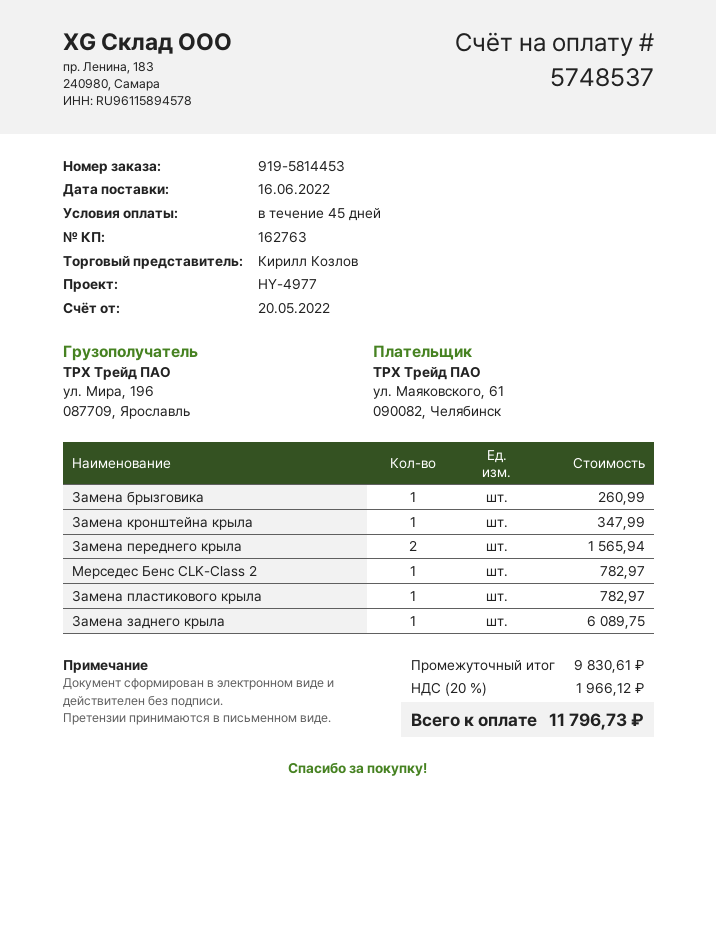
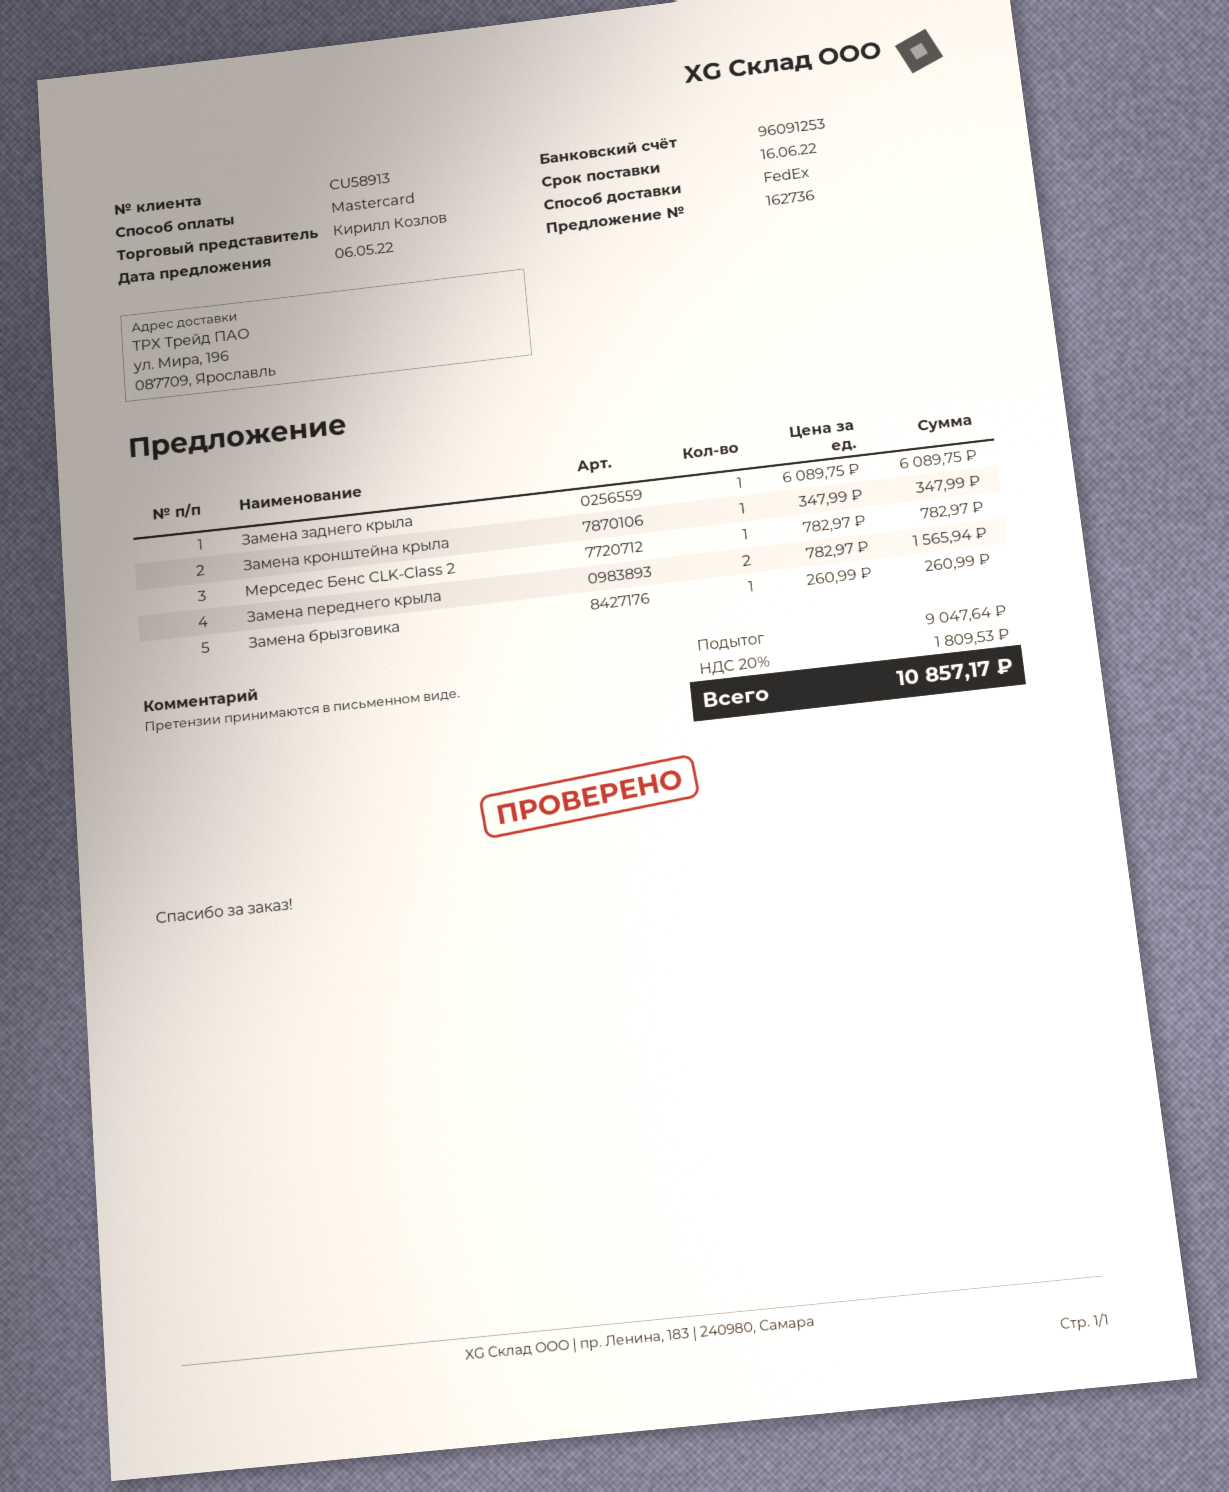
quote number: 162763 -> 162736
Замена пластикового крыла: 1 for 782.97 -> none
subtotal: 9830.61 -> 9047.64
tax: 20% = 1966.12 -> 20% = 1809.53
total: 11796.73 -> 10857.17

